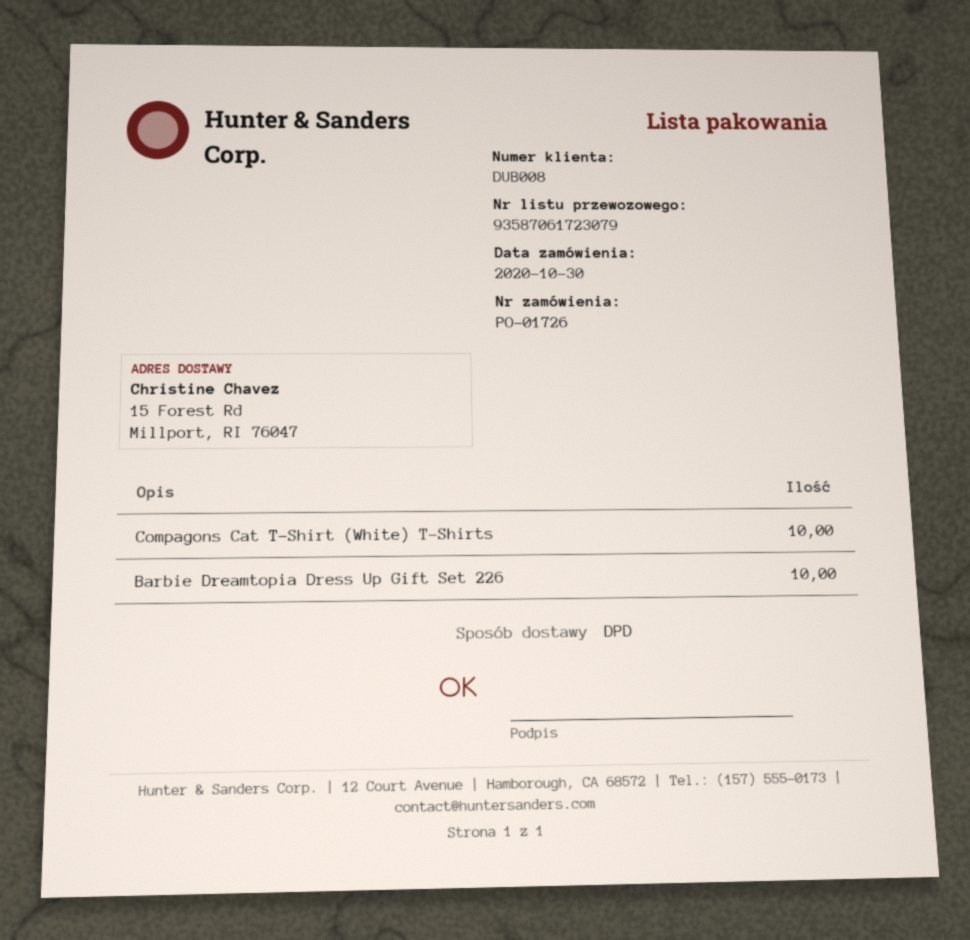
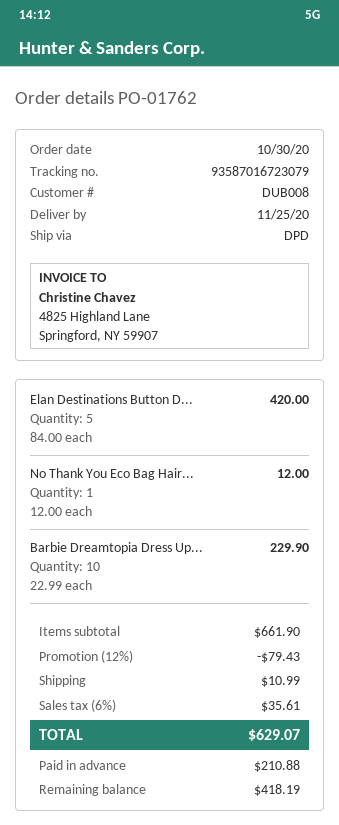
order number: PO-01726 -> PO-01762
tracking number: 93587061723079 -> 93587016723079
Compagons Cat T-Shirt (White) T-Shirts: 10 -> none
Elan Destinations Button D...: none -> 5
No Thank You Eco Bag Hair...: none -> 1

